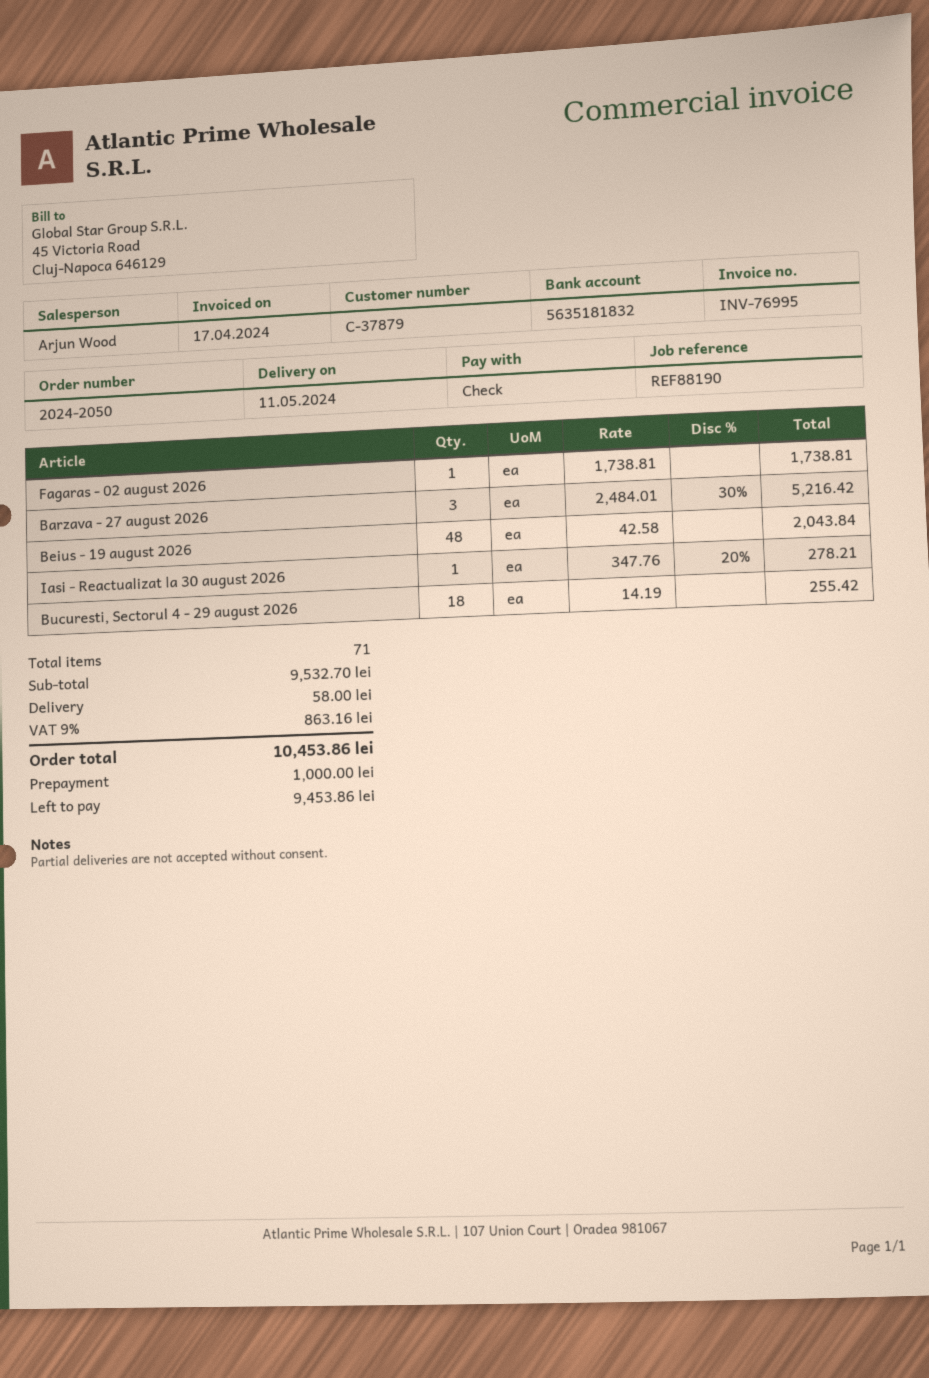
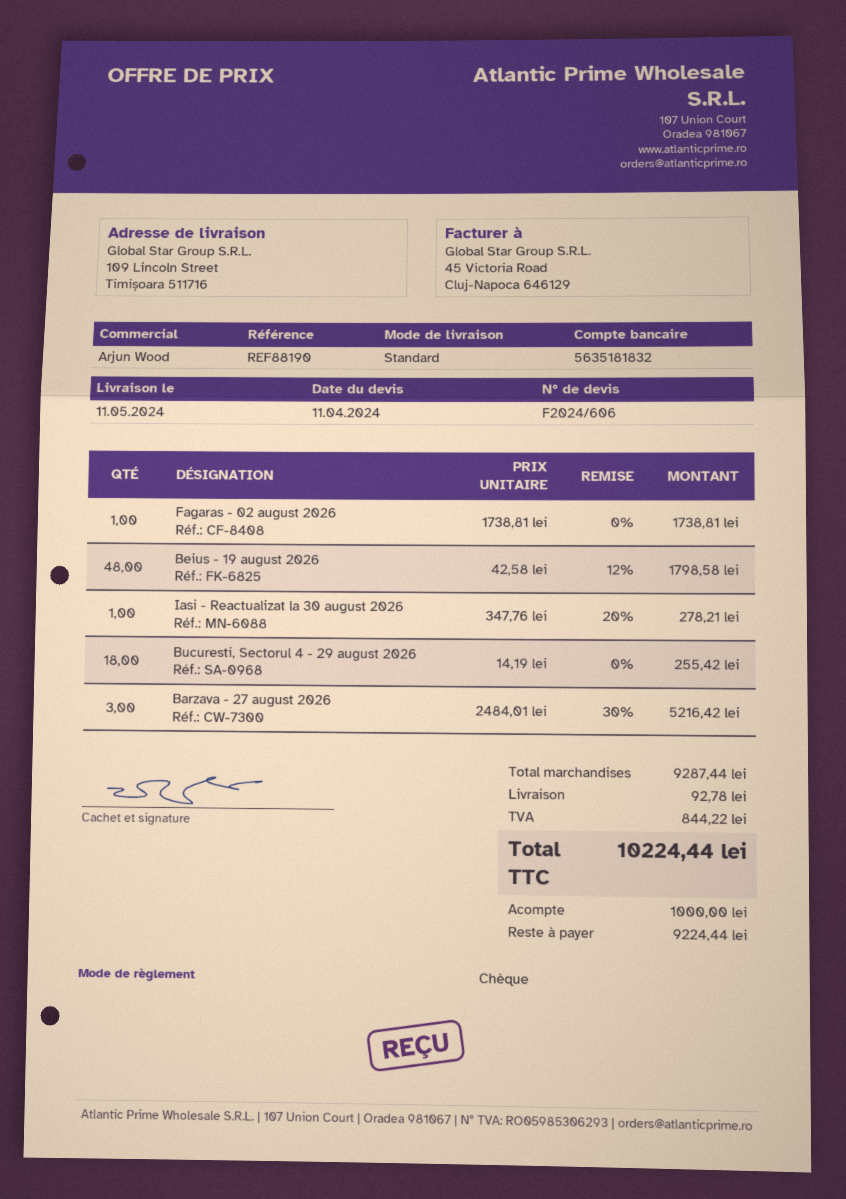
Beius - 19 august 2026: 48 x 42.58 = 2043.84 -> 48 x 42.58 - 12% = 1798.58
subtotal: 9532.70 -> 9287.44
shipping: 58.00 -> 92.78
tax: 863.16 -> 844.22
total: 10453.86 -> 10224.44
balance: 9453.86 -> 9224.44

